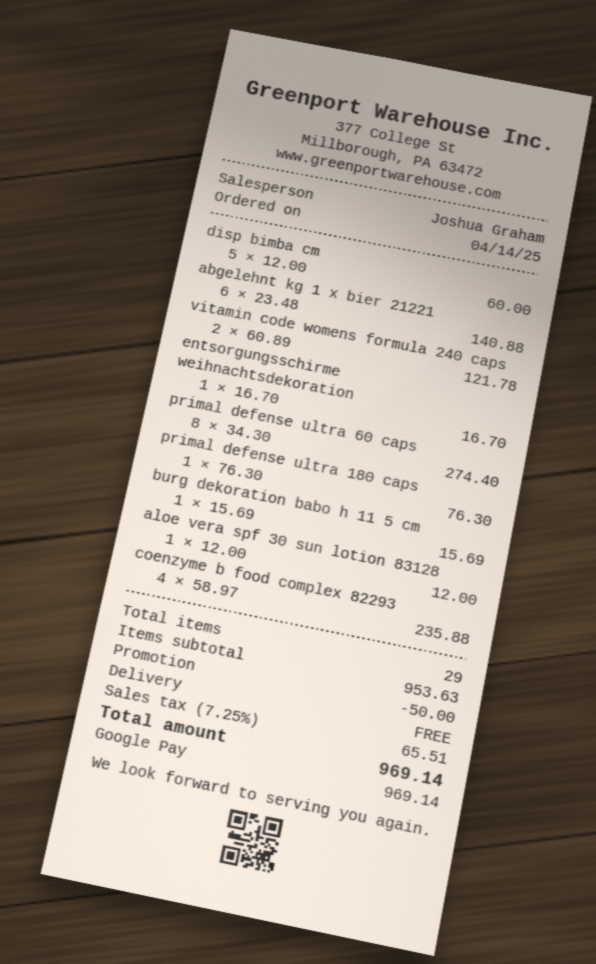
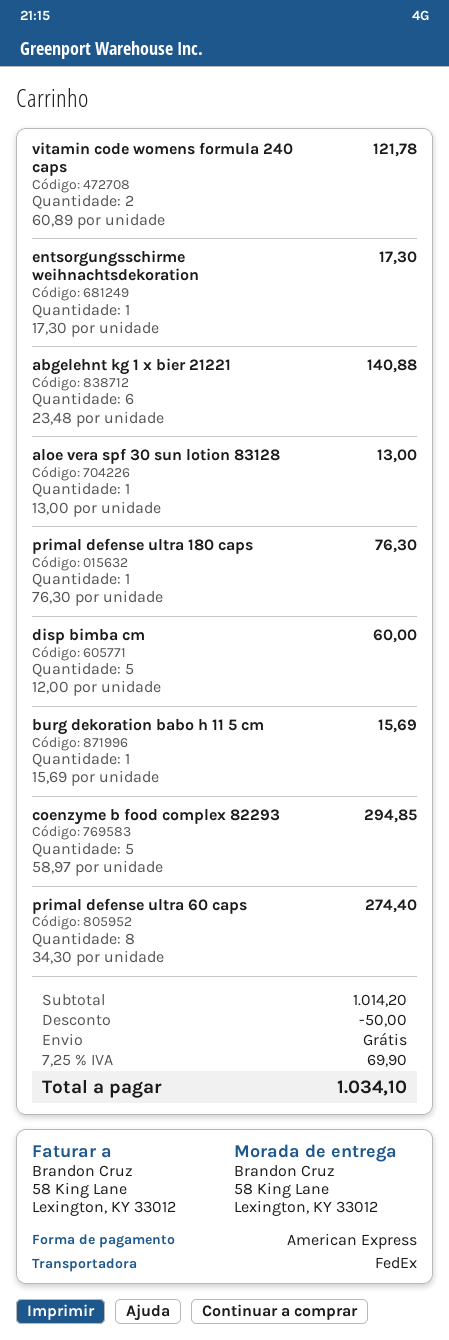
payment method: Google Pay -> American Express
entsorgungsschirme weihnachtsdekoration: 1 x 16.70 = 16.70 -> 1 x 17.30 = 17.30
aloe vera spf 30 sun lotion 83128: 1 x 12.00 = 12.00 -> 1 x 13.00 = 13.00
coenzyme b food complex 82293: 4 x 58.97 = 235.88 -> 5 x 58.97 = 294.85
subtotal: 953.63 -> 1014.20
tax: 7.25% = 65.51 -> 7.25% = 69.90
total: 969.14 -> 1034.10

